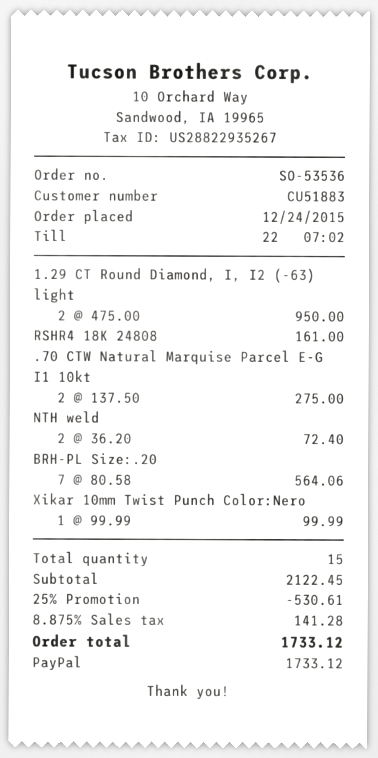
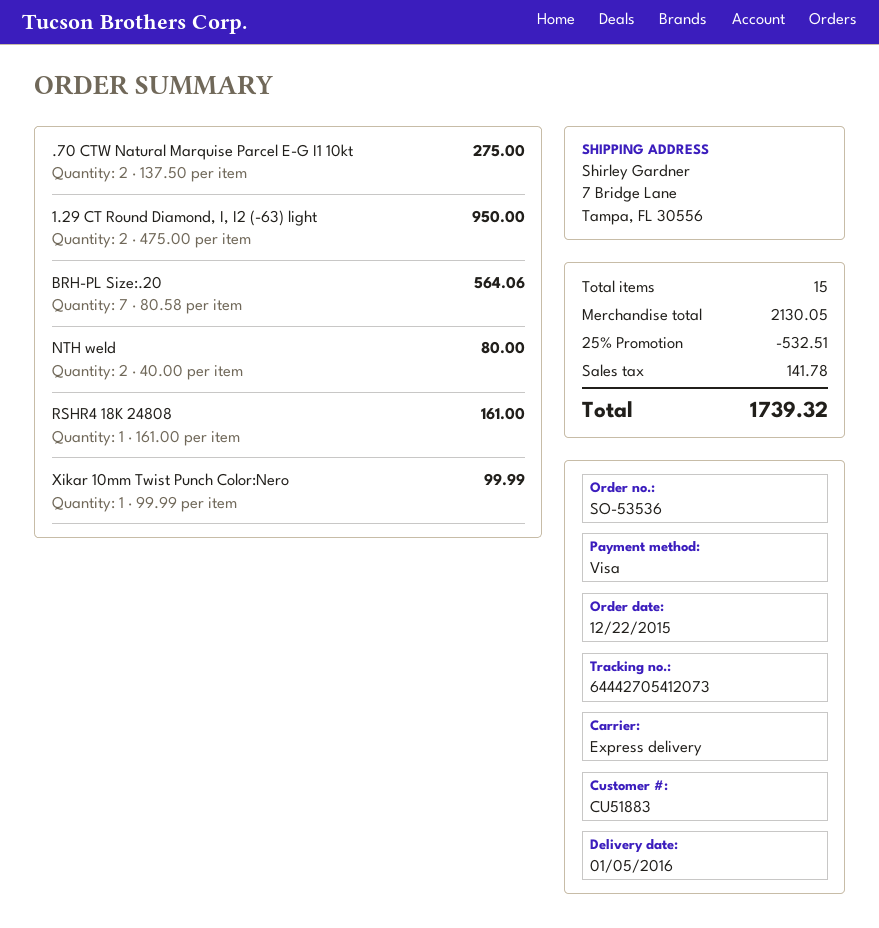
order date: 2015-12-24 -> 2015-12-22
payment method: PayPal -> Visa
NTH weld: 2 x 36.20 = 72.40 -> 2 x 40.00 = 80.00
subtotal: 2122.45 -> 2130.05
discount: 25% = 530.61 -> 25% = 532.51
tax: 141.28 -> 141.78
total: 1733.12 -> 1739.32

